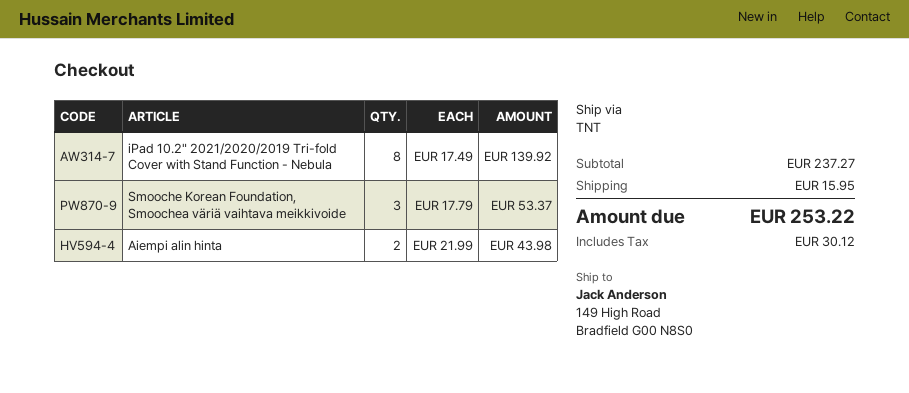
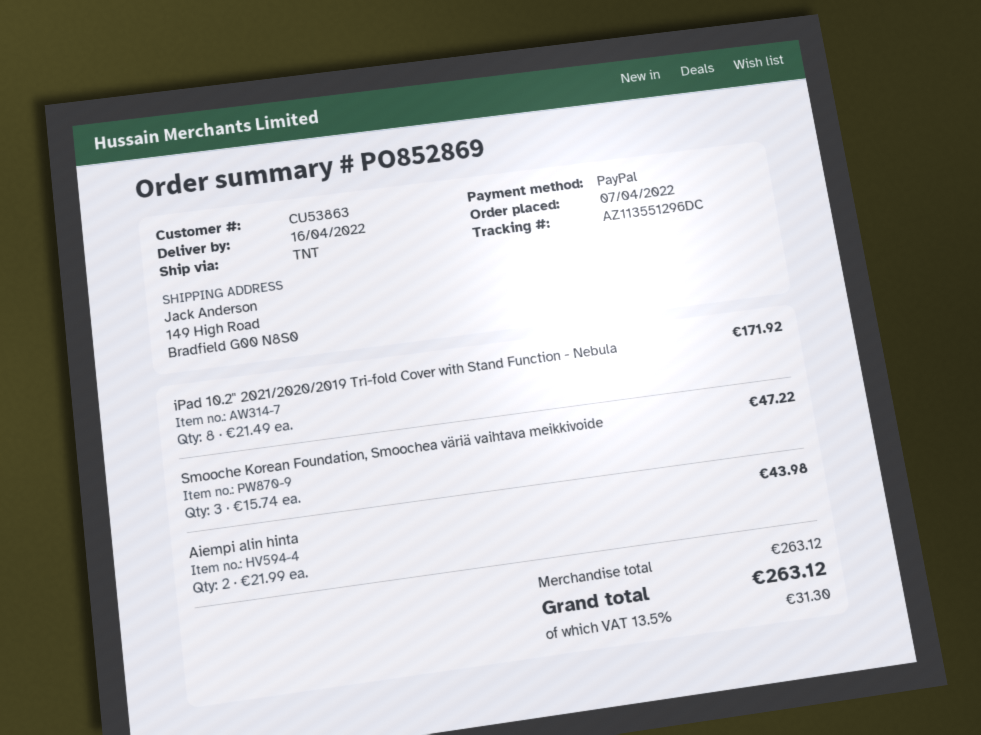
iPad 10.2" 2021/2020/2019 Tri-fold Cover with Stand Function - Nebula: 8 x 17.49 = 139.92 -> 8 x 21.49 = 171.92
Smooche Korean Foundation, Smoochea väriä vaihtava meikkivoide: 3 x 17.79 = 53.37 -> 3 x 15.74 = 47.22
subtotal: 237.27 -> 263.12
shipping: 15.95 -> none
tax: 30.12 -> 31.30
total: 253.22 -> 263.12

